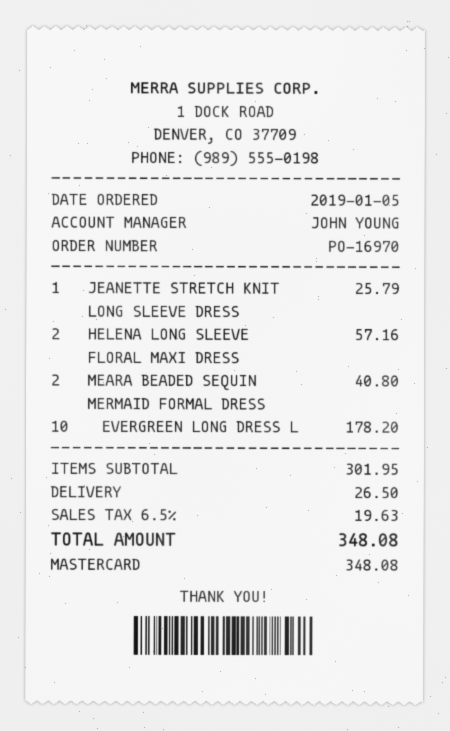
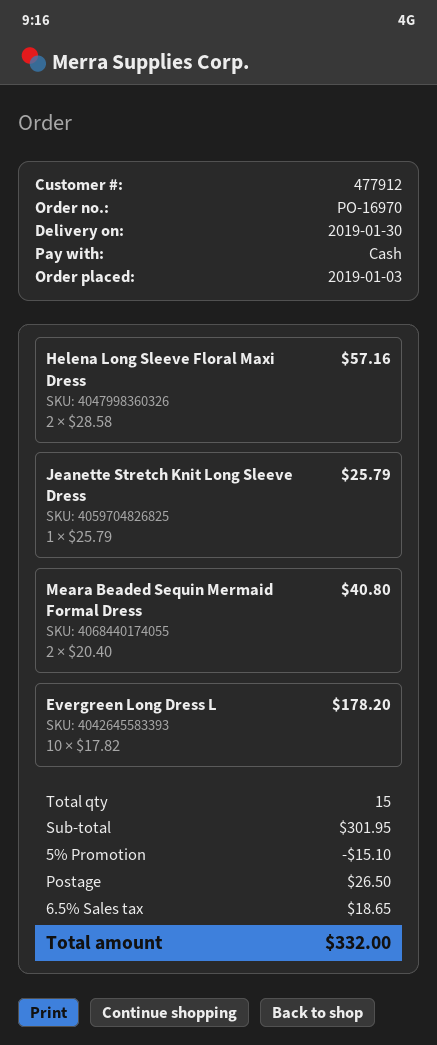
order date: 2019-01-05 -> 2019-01-03
payment method: Mastercard -> cash
discount: none -> 5% = 15.10
tax: 6.5% = 19.63 -> 6.5% = 18.65
total: 348.08 -> 332.00

